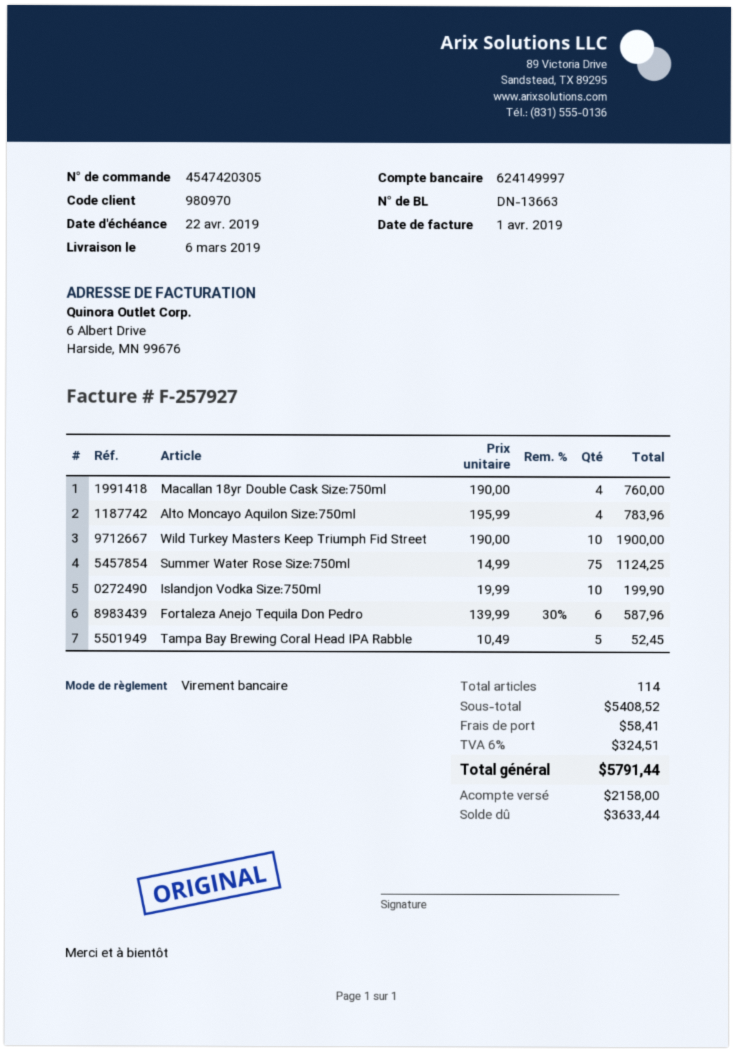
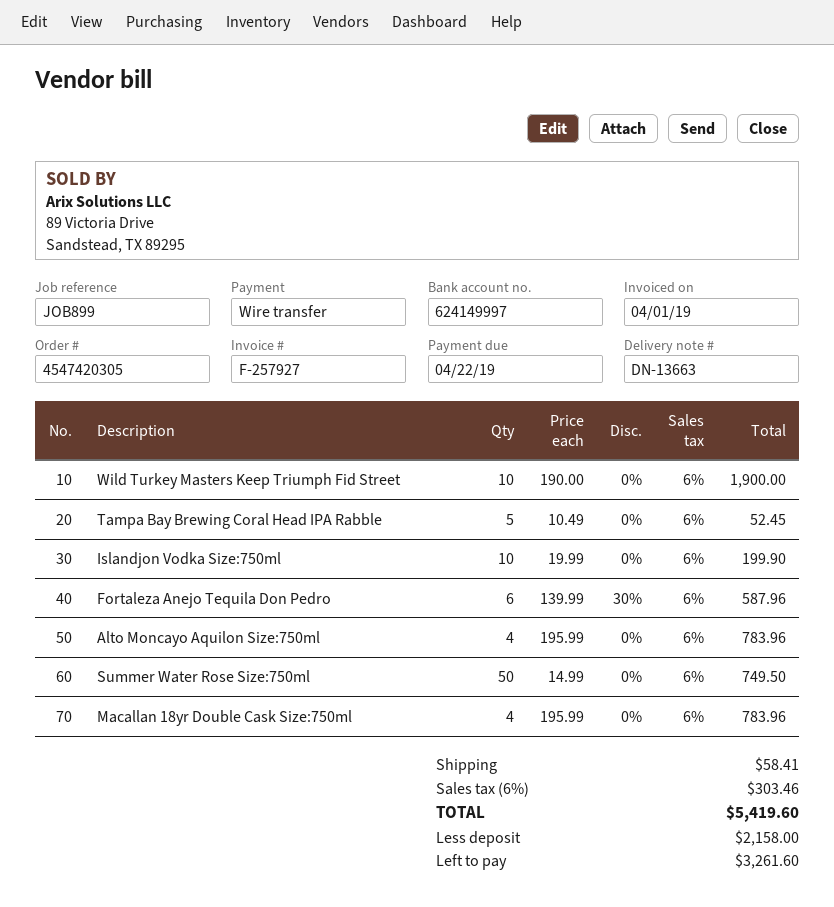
Macallan 18yr Double Cask Size:750ml: 4 x 190.00 = 760.00 -> 4 x 195.99 = 783.96
Summer Water Rose Size:750ml: 75 x 14.99 = 1124.25 -> 50 x 14.99 = 749.50
tax: 6% = 324.51 -> 6% = 303.46
total: 5791.44 -> 5419.60
balance: 3633.44 -> 3261.60

